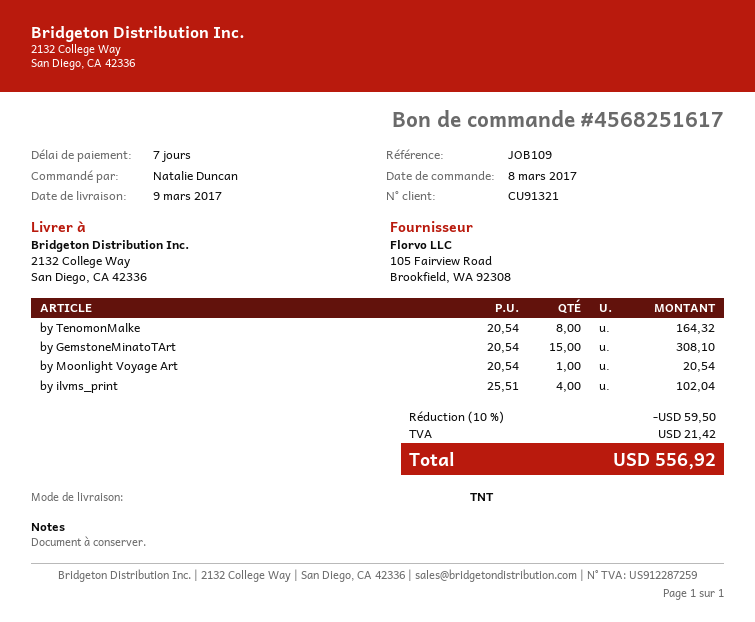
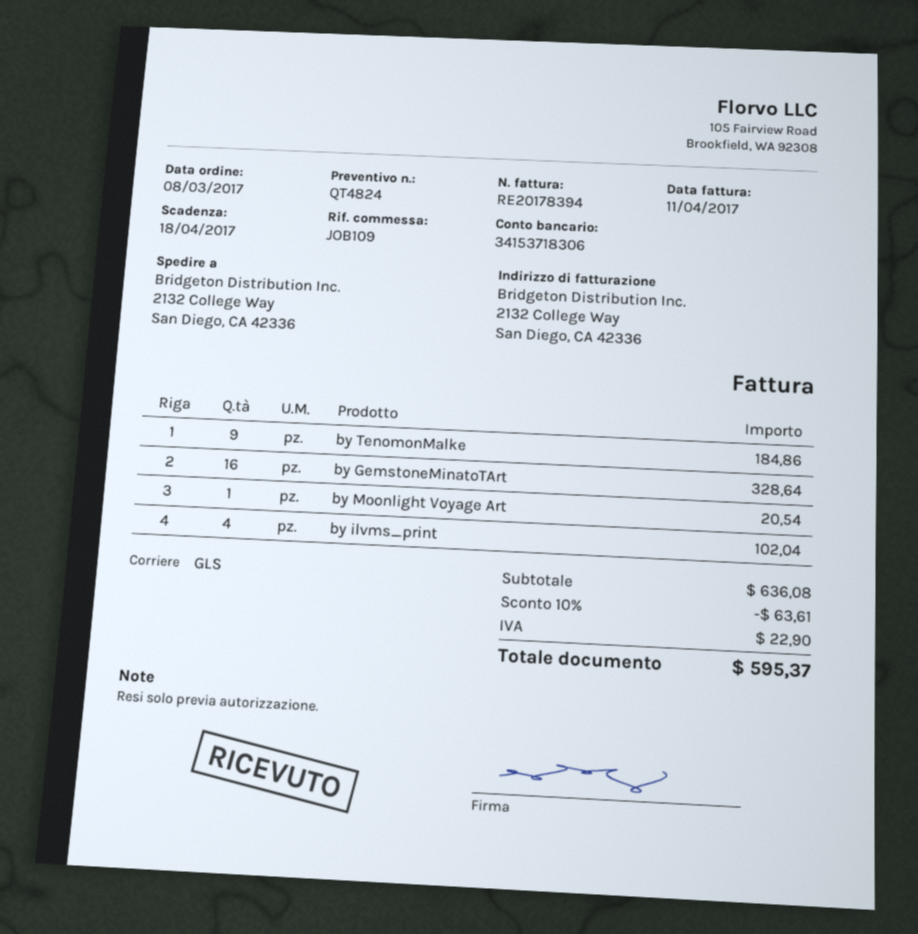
shipping method: TNT -> GLS
by TenomonMalke: 8 for 164.32 -> 9 for 184.86
by GemstoneMinatoTArt: 15 for 308.10 -> 16 for 328.64
discount: 10% = 59.50 -> 10% = 63.61
tax: 21.42 -> 22.90
total: 556.92 -> 595.37

